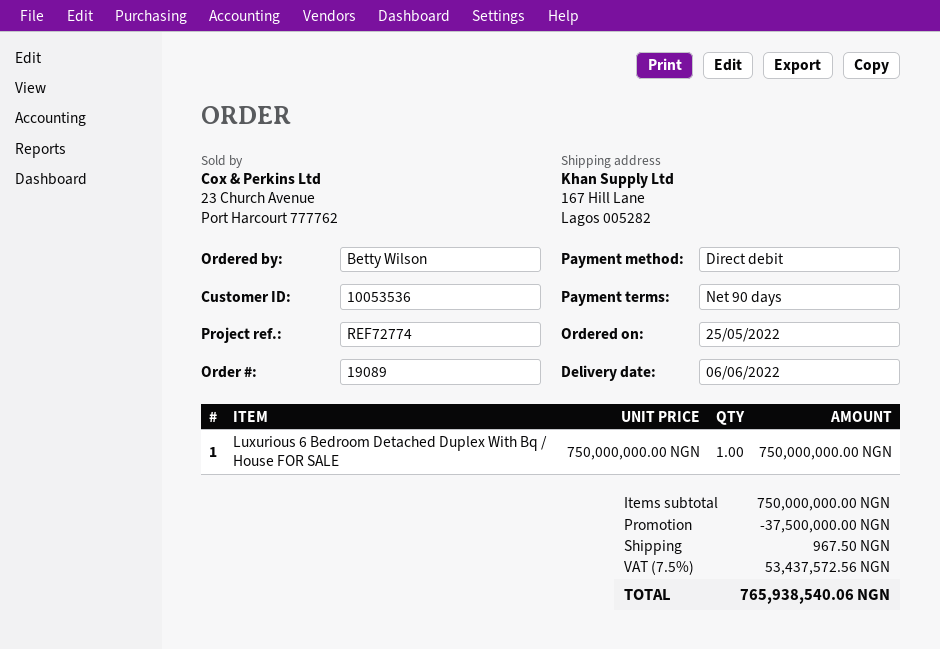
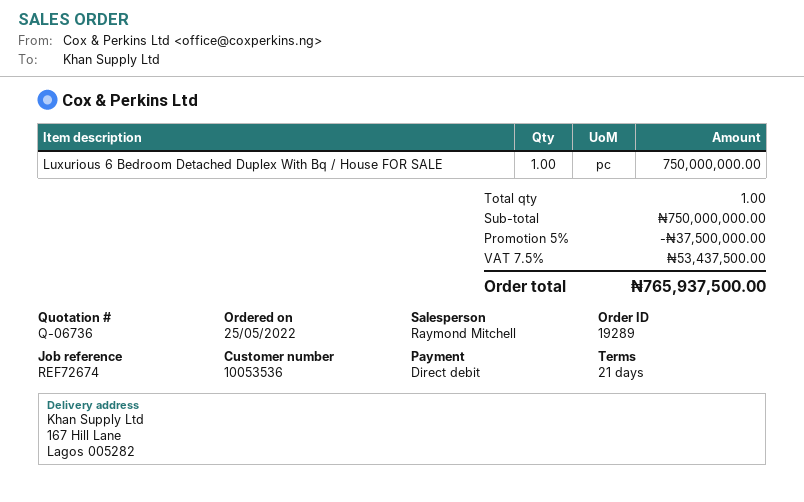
order number: 19089 -> 19289
payment terms: 90 days -> 21 days
reference: REF72774 -> REF72674
shipping: 967.50 -> none
tax: 7.5% = 53437572.56 -> 7.5% = 53437500.00
total: 765938540.06 -> 765937500.00

